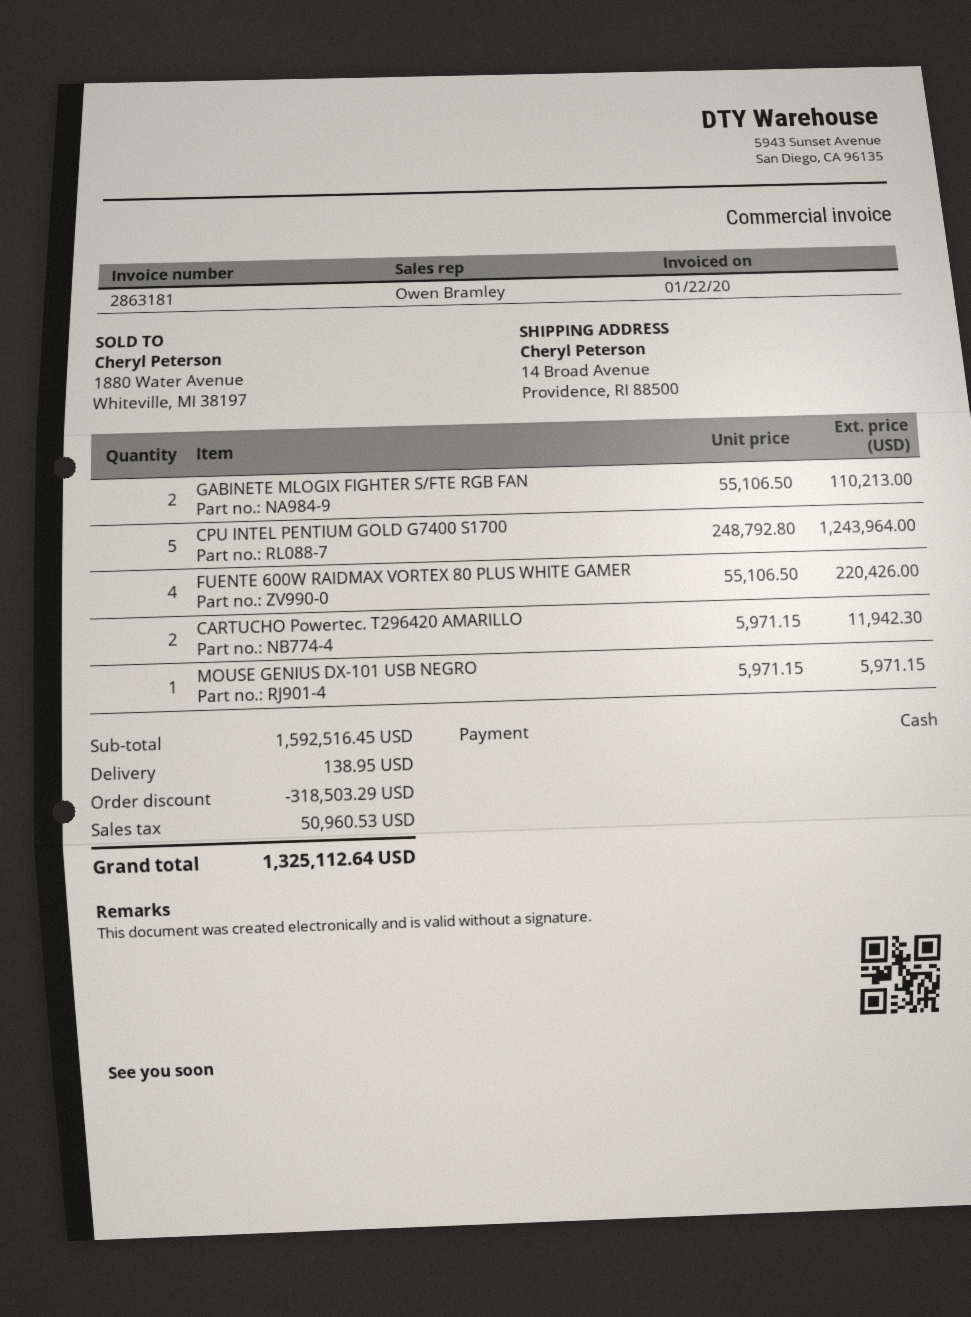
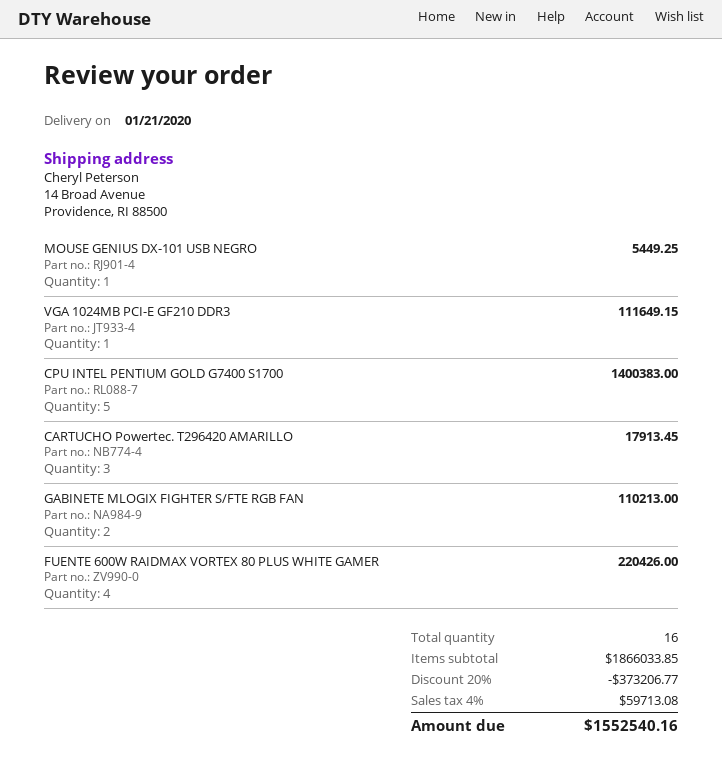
CPU INTEL PENTIUM GOLD G7400 S1700: 5 for 1243964.00 -> 5 for 1400383.00
CARTUCHO Powertec. T296420 AMARILLO: 2 for 11942.30 -> 3 for 17913.45
MOUSE GENIUS DX-101 USB NEGRO: 1 for 5971.15 -> 1 for 5449.25
VGA 1024MB PCI-E GF210 DDR3: none -> 1 for 111649.15
subtotal: 1592516.45 -> 1866033.85
discount: 318503.29 -> 373206.77
shipping: 138.95 -> none
tax: 50960.53 -> 59713.08
total: 1325112.64 -> 1552540.16

